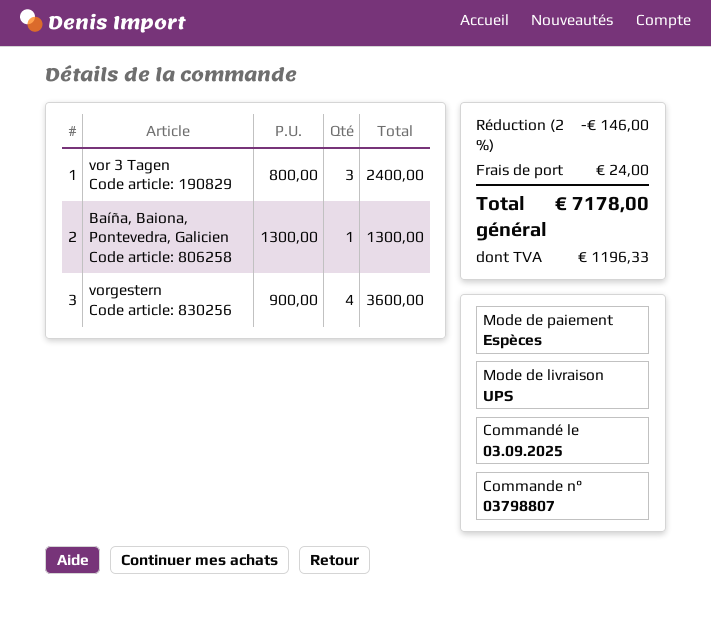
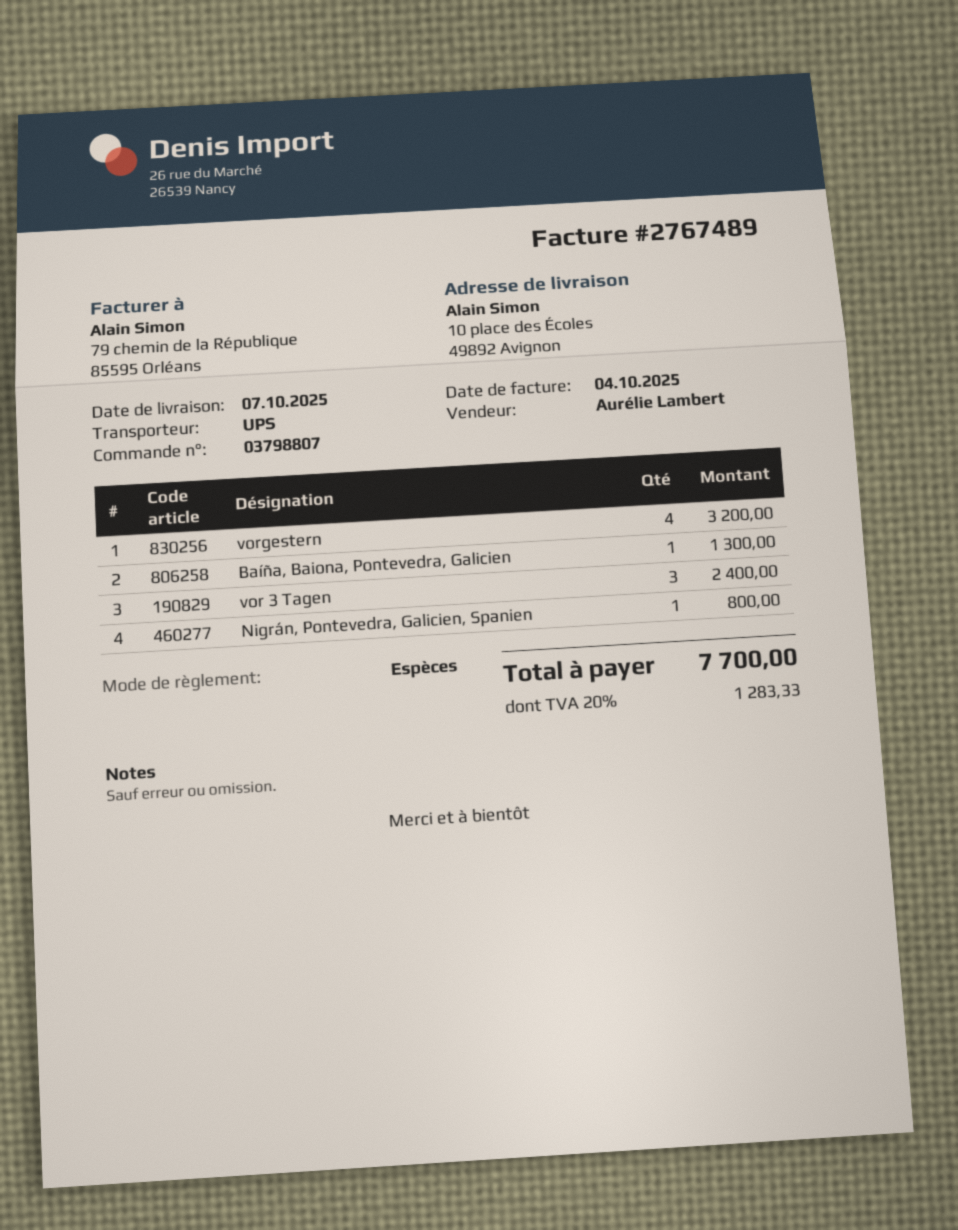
vorgestern: 4 for 3600.00 -> 4 for 3200.00
Nigrán, Pontevedra, Galicien, Spanien: none -> 1 for 800.00
discount: 2% = 146.00 -> none
shipping: 24.00 -> none
tax: 1196.33 -> 1283.33
total: 7178.00 -> 7700.00

